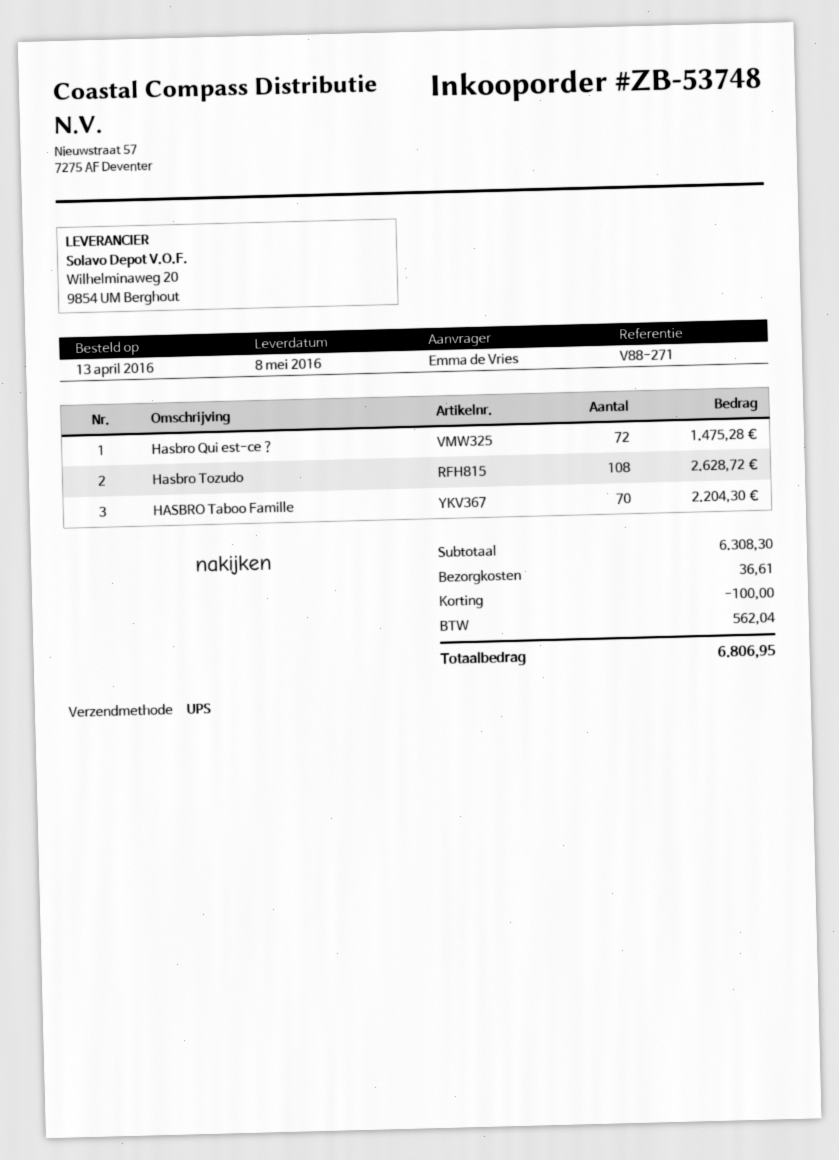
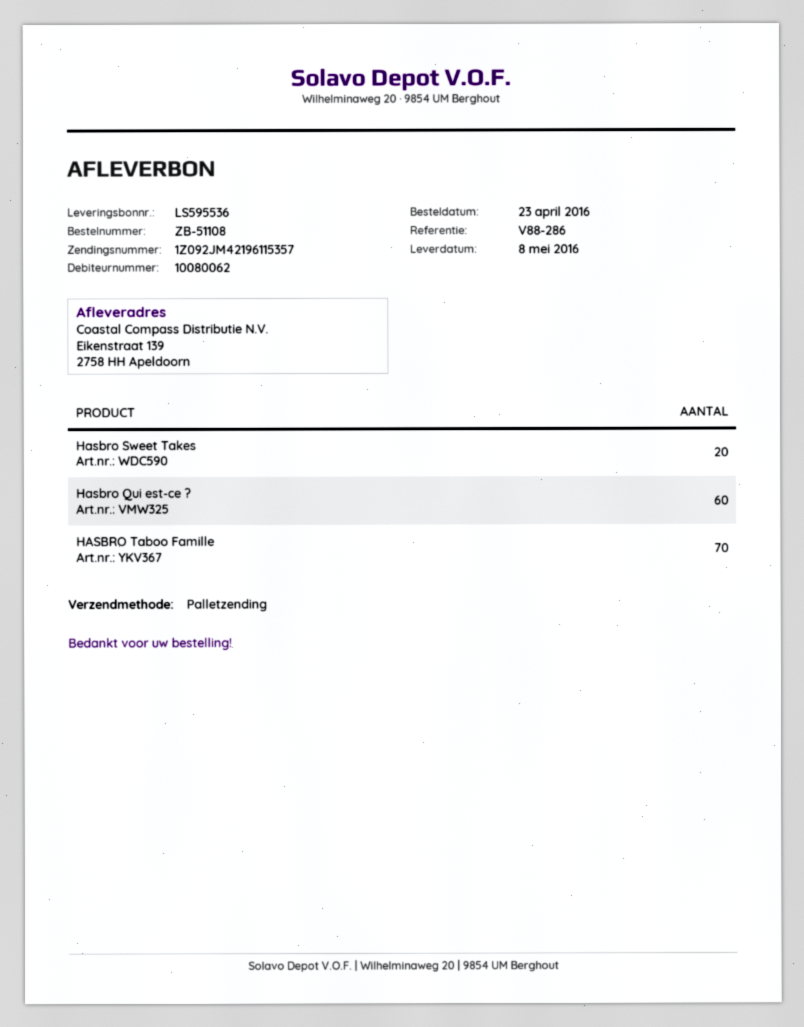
order number: ZB-53748 -> ZB-51108
order date: 2016-04-13 -> 2016-04-23
reference: V88-271 -> V88-286
shipping method: UPS -> pallet freight
Hasbro Qui est-ce ?: 72 -> 60
Hasbro Tozudo: 108 -> none
Hasbro Sweet Takes: none -> 20

